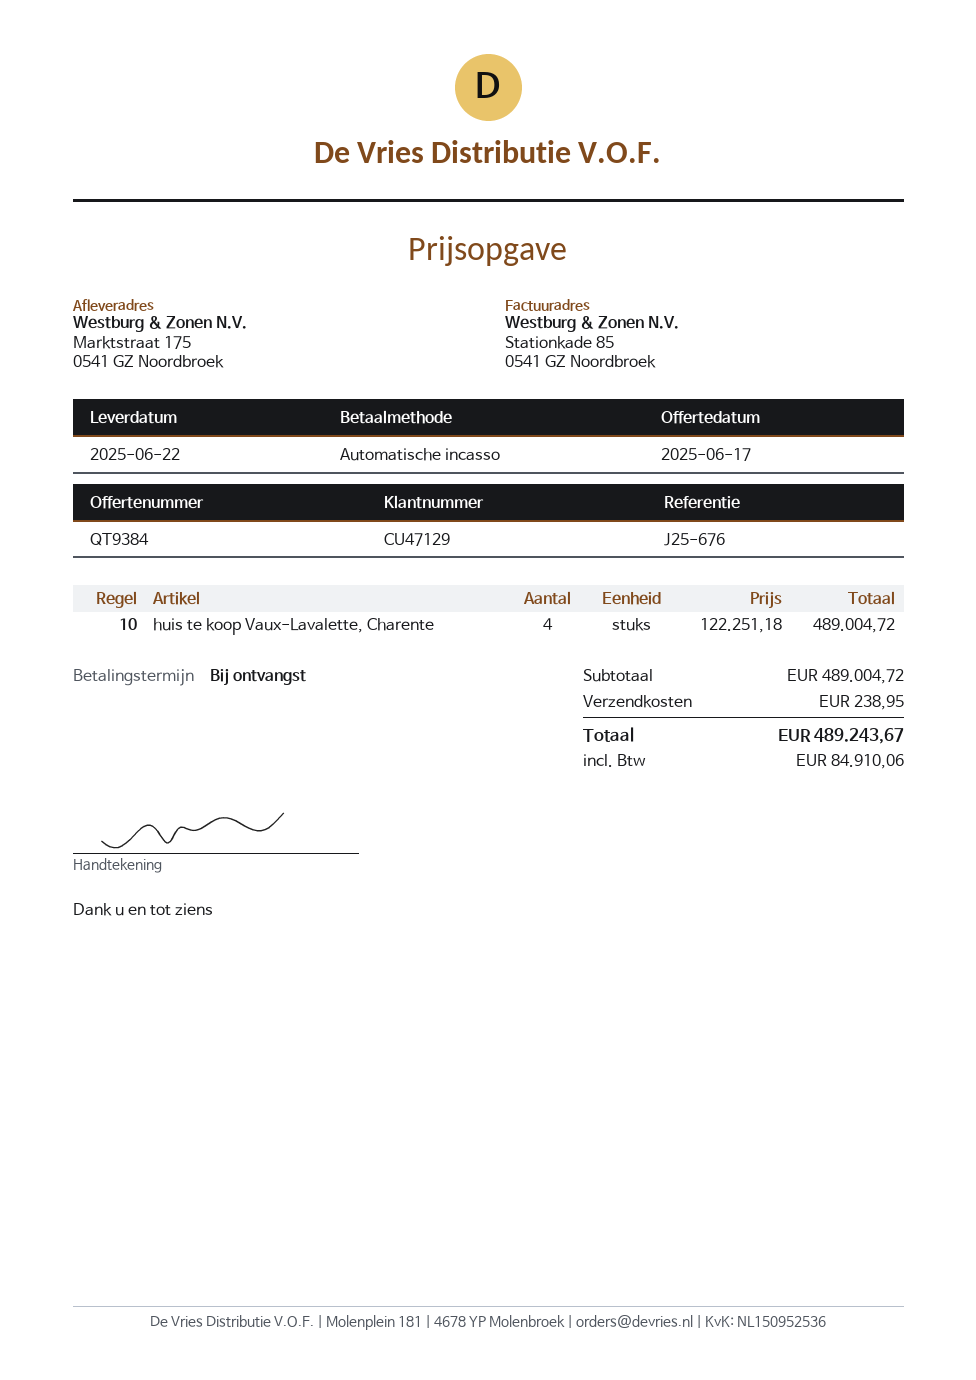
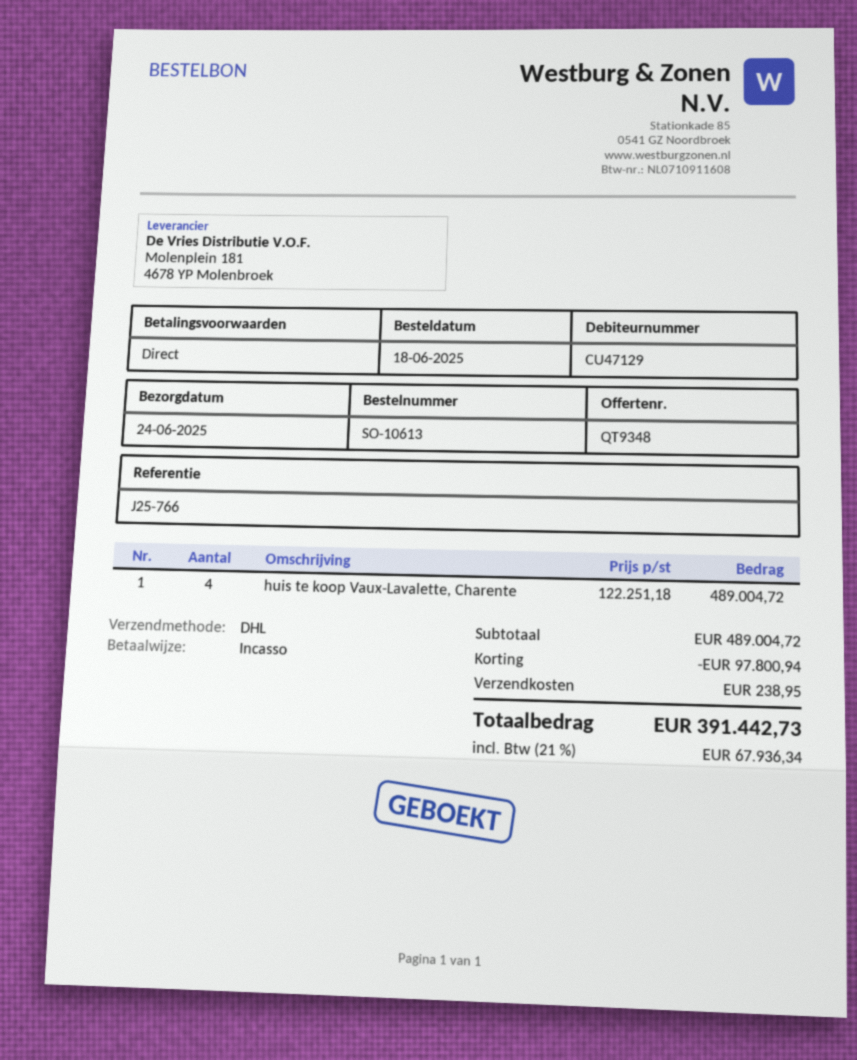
quote number: QT9384 -> QT9348
delivery date: 2025-06-22 -> 2025-06-24
reference: J25-676 -> J25-766
discount: none -> 97800.94
tax: 84910.06 -> 67936.34
total: 489243.67 -> 391442.73

